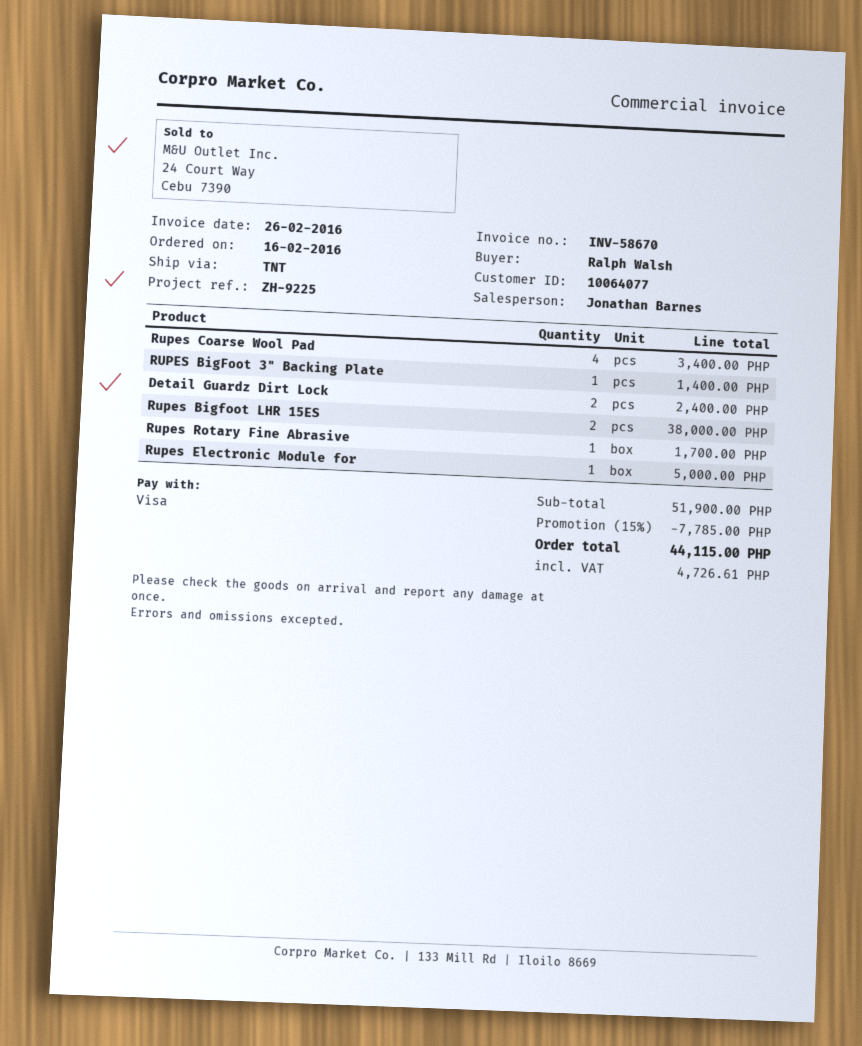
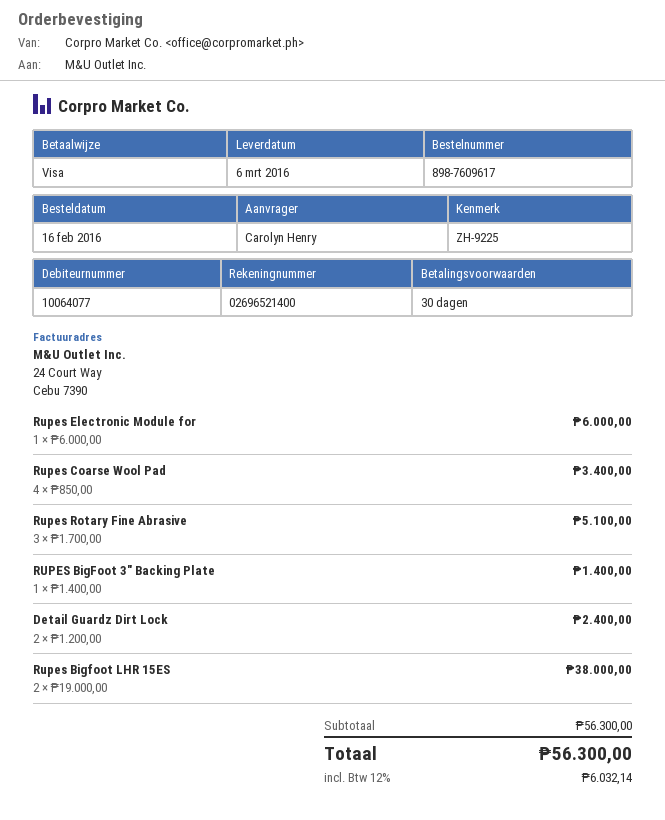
ordered by: Ralph Walsh -> Carolyn Henry
Rupes Rotary Fine Abrasive: 1 for 1700.00 -> 3 for 5100.00
Rupes Electronic Module for: 1 for 5000.00 -> 1 for 6000.00
subtotal: 51900.00 -> 56300.00
discount: 15% = 7785.00 -> none
tax: 4726.61 -> 6032.14
total: 44115.00 -> 56300.00

